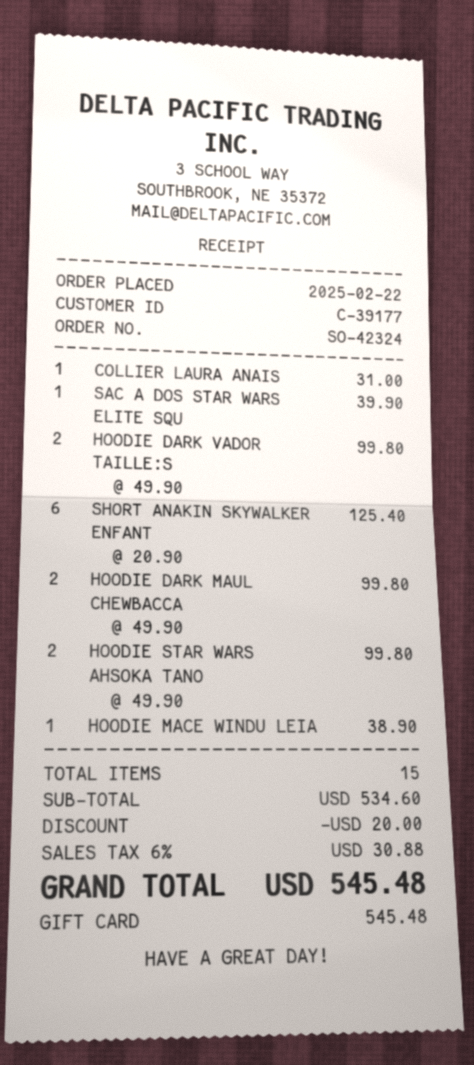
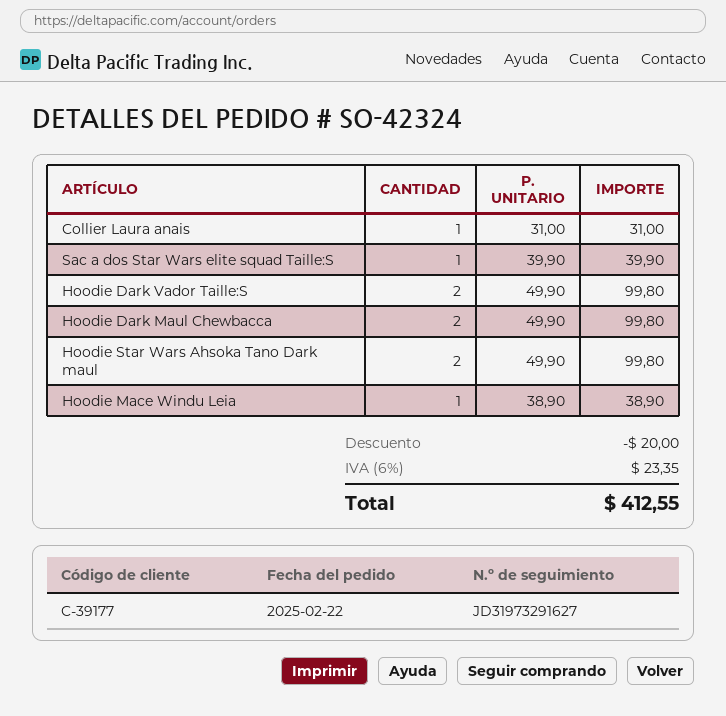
SHORT ANAKIN SKYWALKER ENFANT: 6 x 20.90 = 125.40 -> none
tax: 6% = 30.88 -> 6% = 23.35
total: 545.48 -> 412.55

